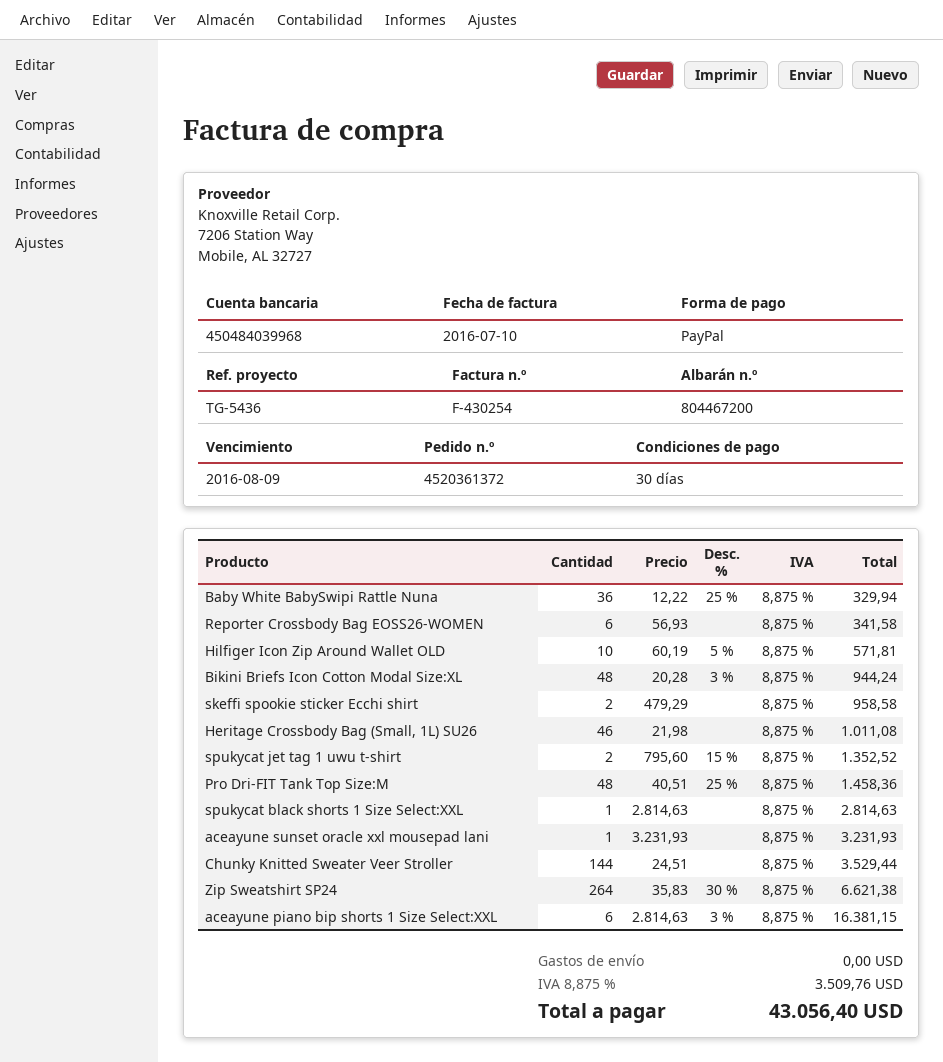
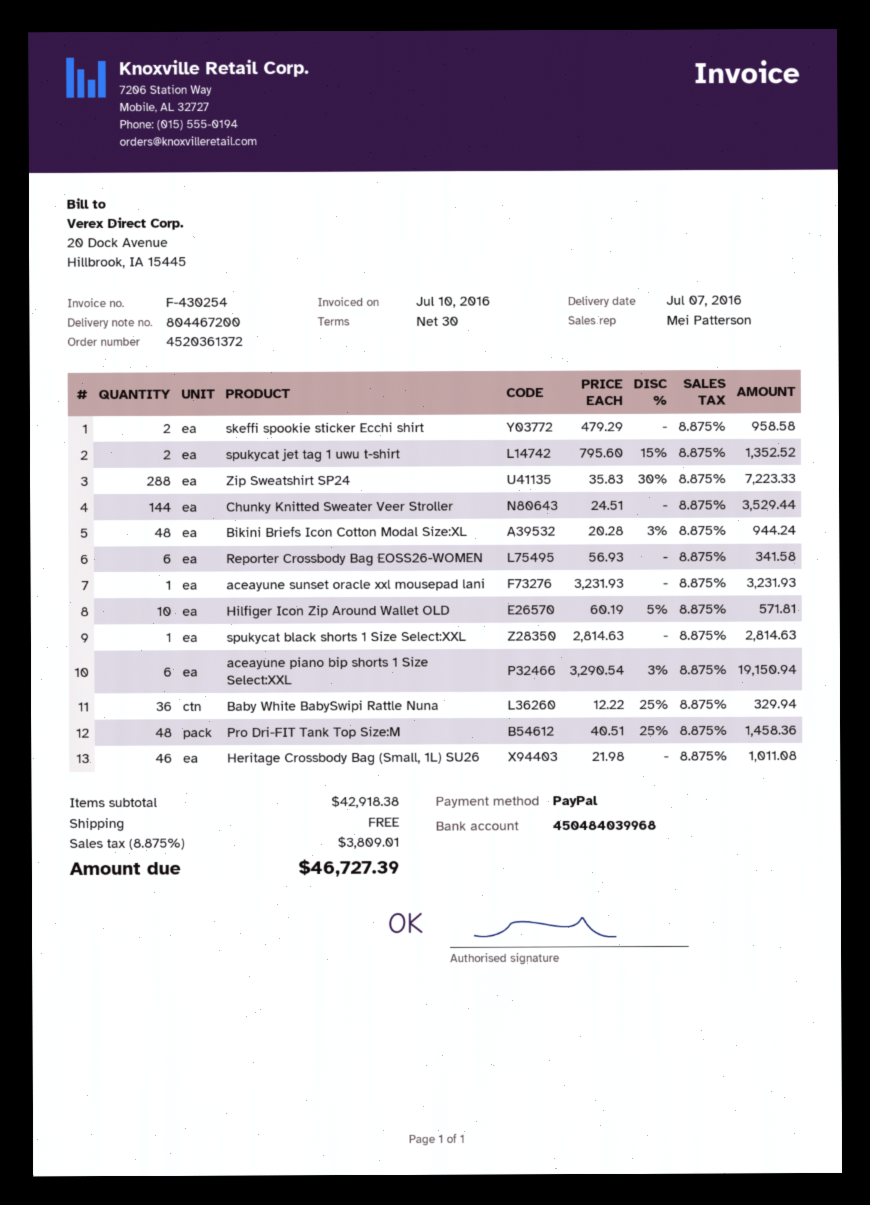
Zip Sweatshirt SP24: 264 x 35.83 - 30% = 6621.38 -> 288 x 35.83 - 30% = 7223.33
aceayune piano bip shorts 1 Size Select:XXL: 6 x 2814.63 - 3% = 16381.15 -> 6 x 3290.54 - 3% = 19150.94
tax: 8.875% = 3509.76 -> 8.875% = 3809.01
total: 43056.40 -> 46727.39

